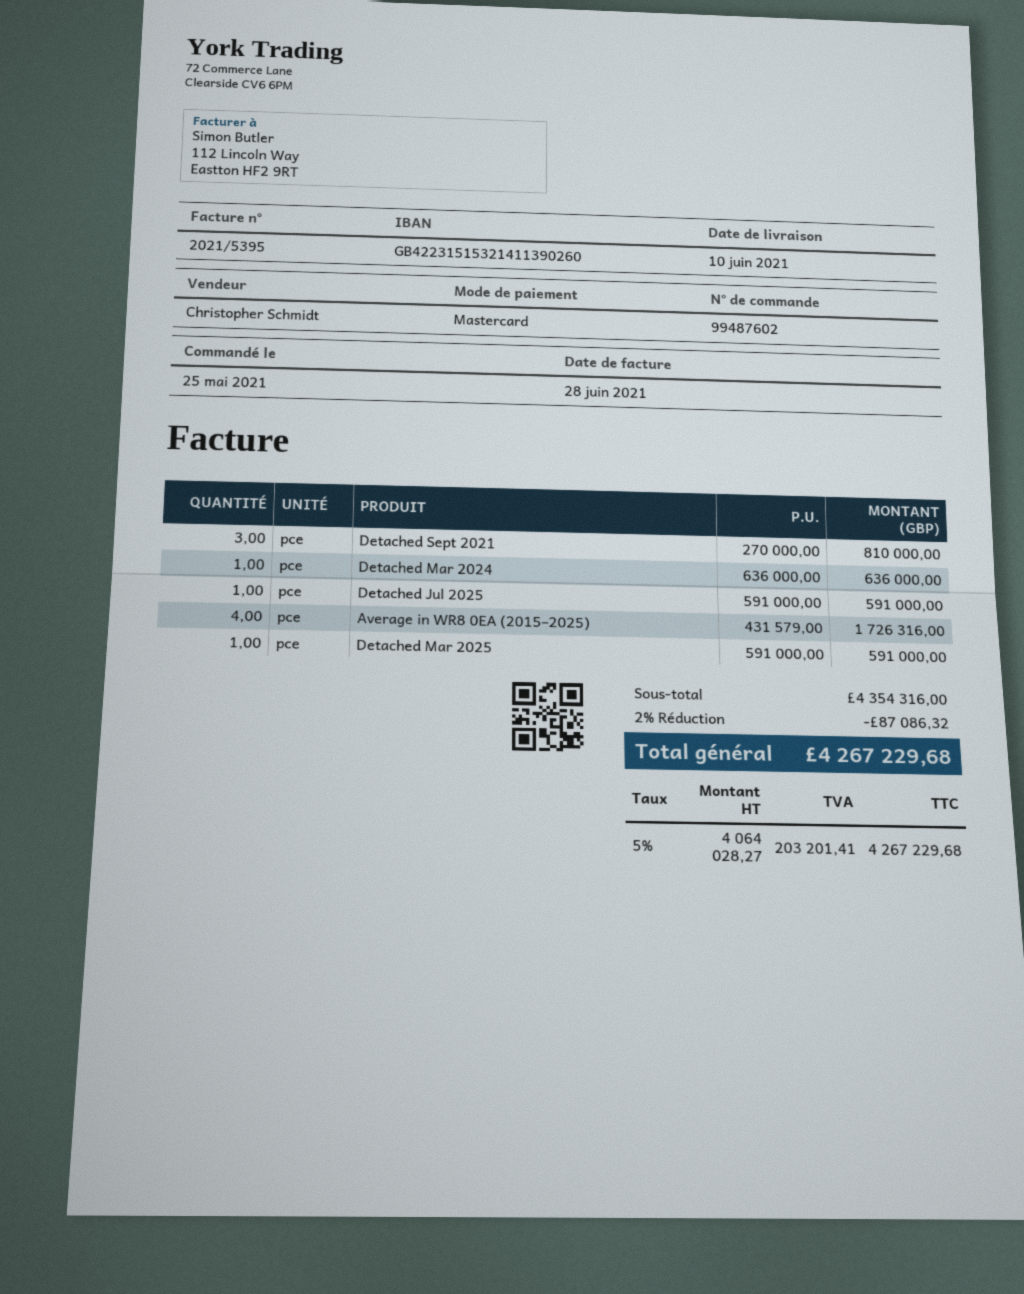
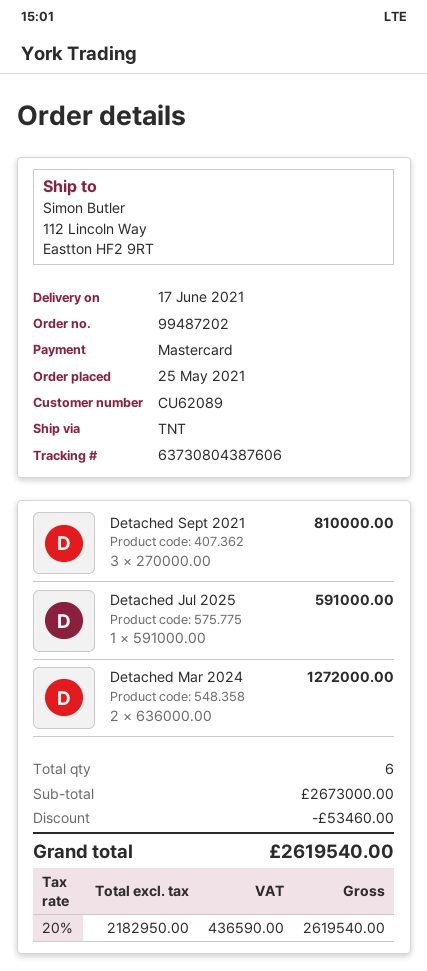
order number: 99487602 -> 99487202
delivery date: 2021-06-10 -> 2021-06-17
Detached Mar 2024: 1 x 636000.00 = 636000.00 -> 2 x 636000.00 = 1272000.00
Average in WR8 0EA (2015–2025): 4 x 431579.00 = 1726316.00 -> none
Detached Mar 2025: 1 x 591000.00 = 591000.00 -> none
subtotal: 4354316.00 -> 2673000.00
discount: 87086.32 -> 53460.00
net: 4064028.27 -> 2182950.00
tax: 5% = 203201.41 -> 20% = 436590.00
total: 4267229.68 -> 2619540.00

